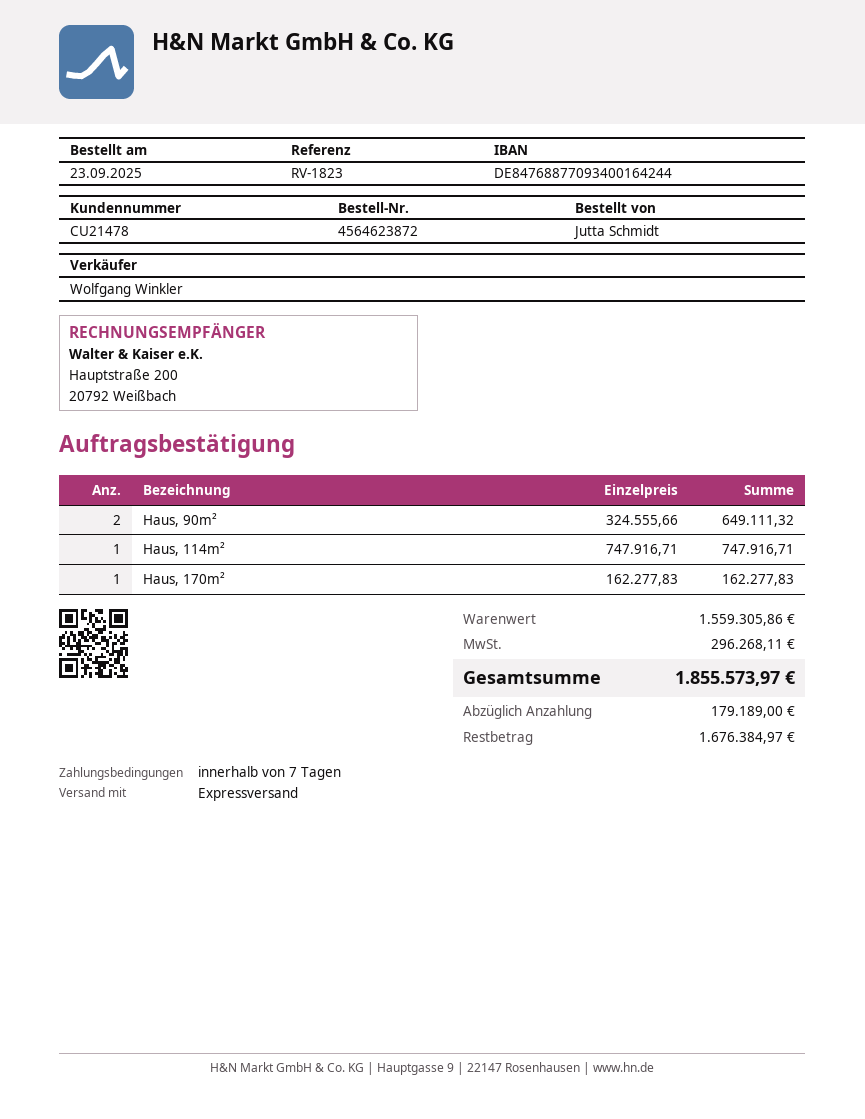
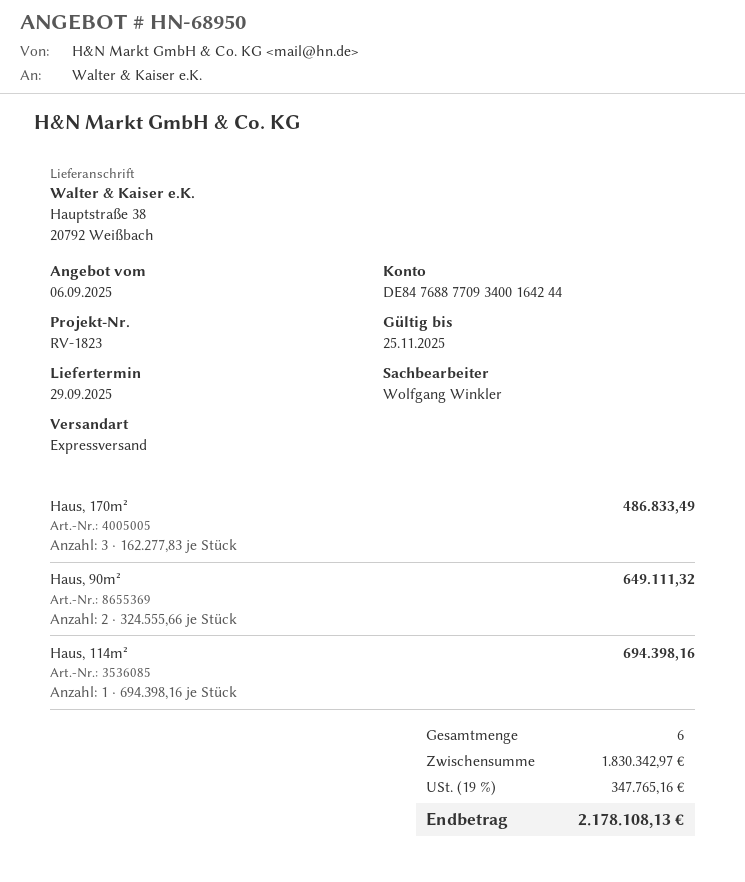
Haus, 114m²: 1 x 747916.71 = 747916.71 -> 1 x 694398.16 = 694398.16
Haus, 170m²: 1 x 162277.83 = 162277.83 -> 3 x 162277.83 = 486833.49
subtotal: 1559305.86 -> 1830342.97
tax: 296268.11 -> 347765.16
total: 1855573.97 -> 2178108.13

